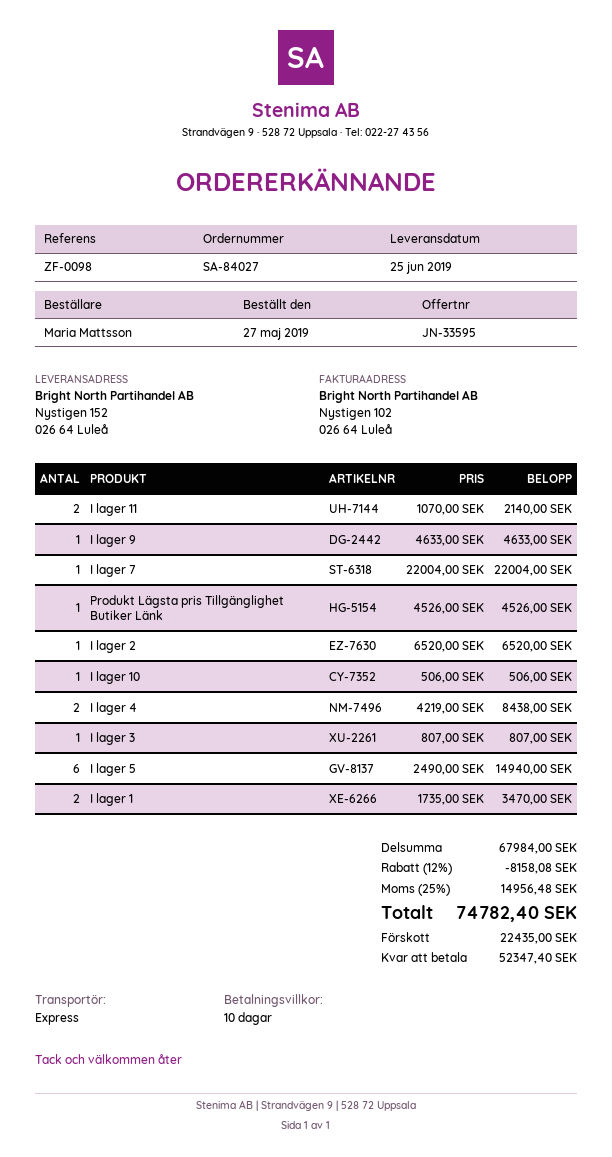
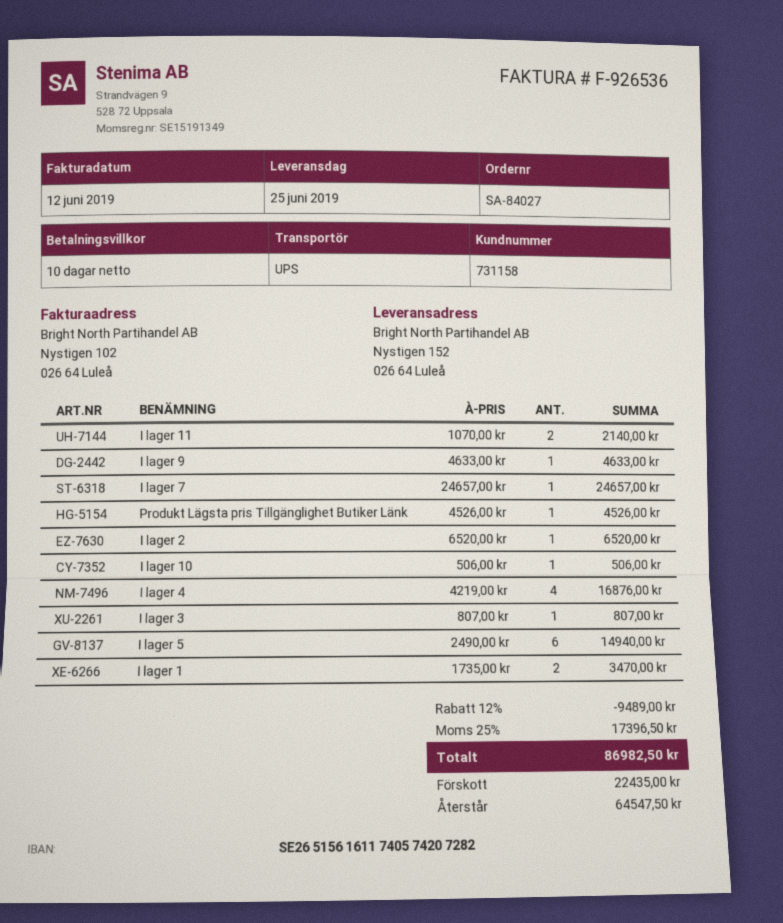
shipping method: express -> UPS
I lager 7: 1 x 22004.00 = 22004.00 -> 1 x 24657.00 = 24657.00
I lager 4: 2 x 4219.00 = 8438.00 -> 4 x 4219.00 = 16876.00
discount: 12% = 8158.08 -> 12% = 9489.00
tax: 25% = 14956.48 -> 25% = 17396.50
total: 74782.40 -> 86982.50
balance: 52347.40 -> 64547.50

